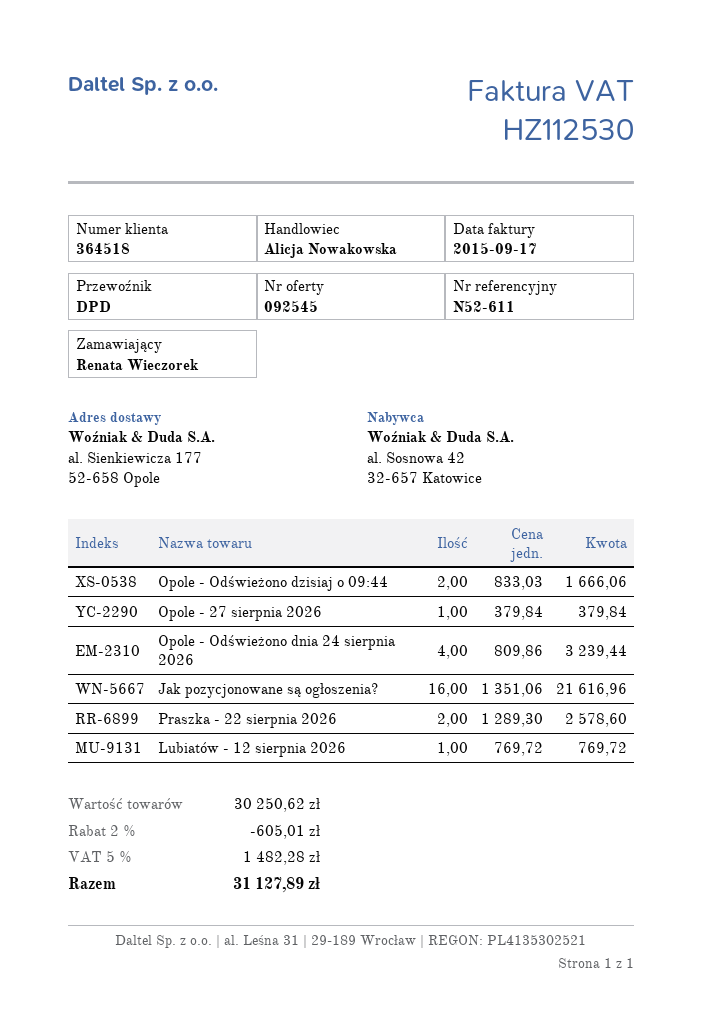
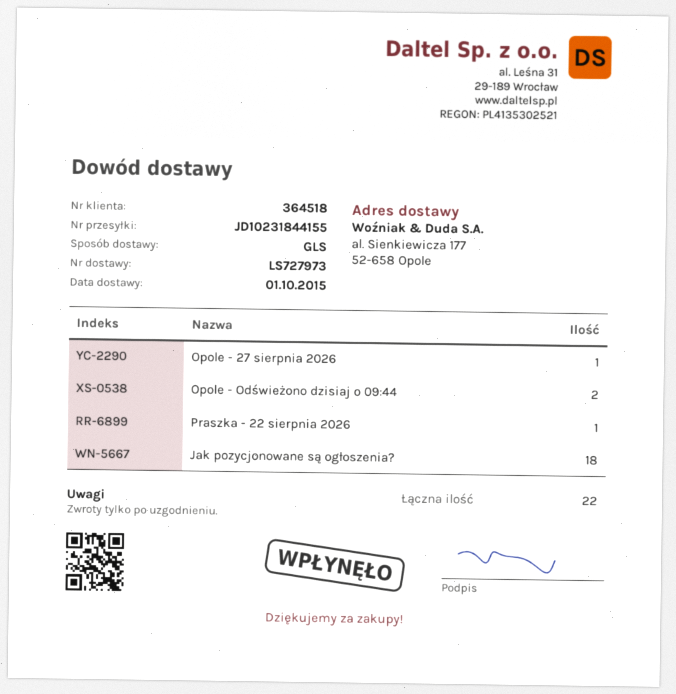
shipping method: DPD -> GLS
Opole - Odświeżono dnia 24 sierpnia 2026: 4 -> none
Jak pozycjonowane są ogłoszenia?: 16 -> 18
Praszka - 22 sierpnia 2026: 2 -> 1
Lubiatów - 12 sierpnia 2026: 1 -> none

